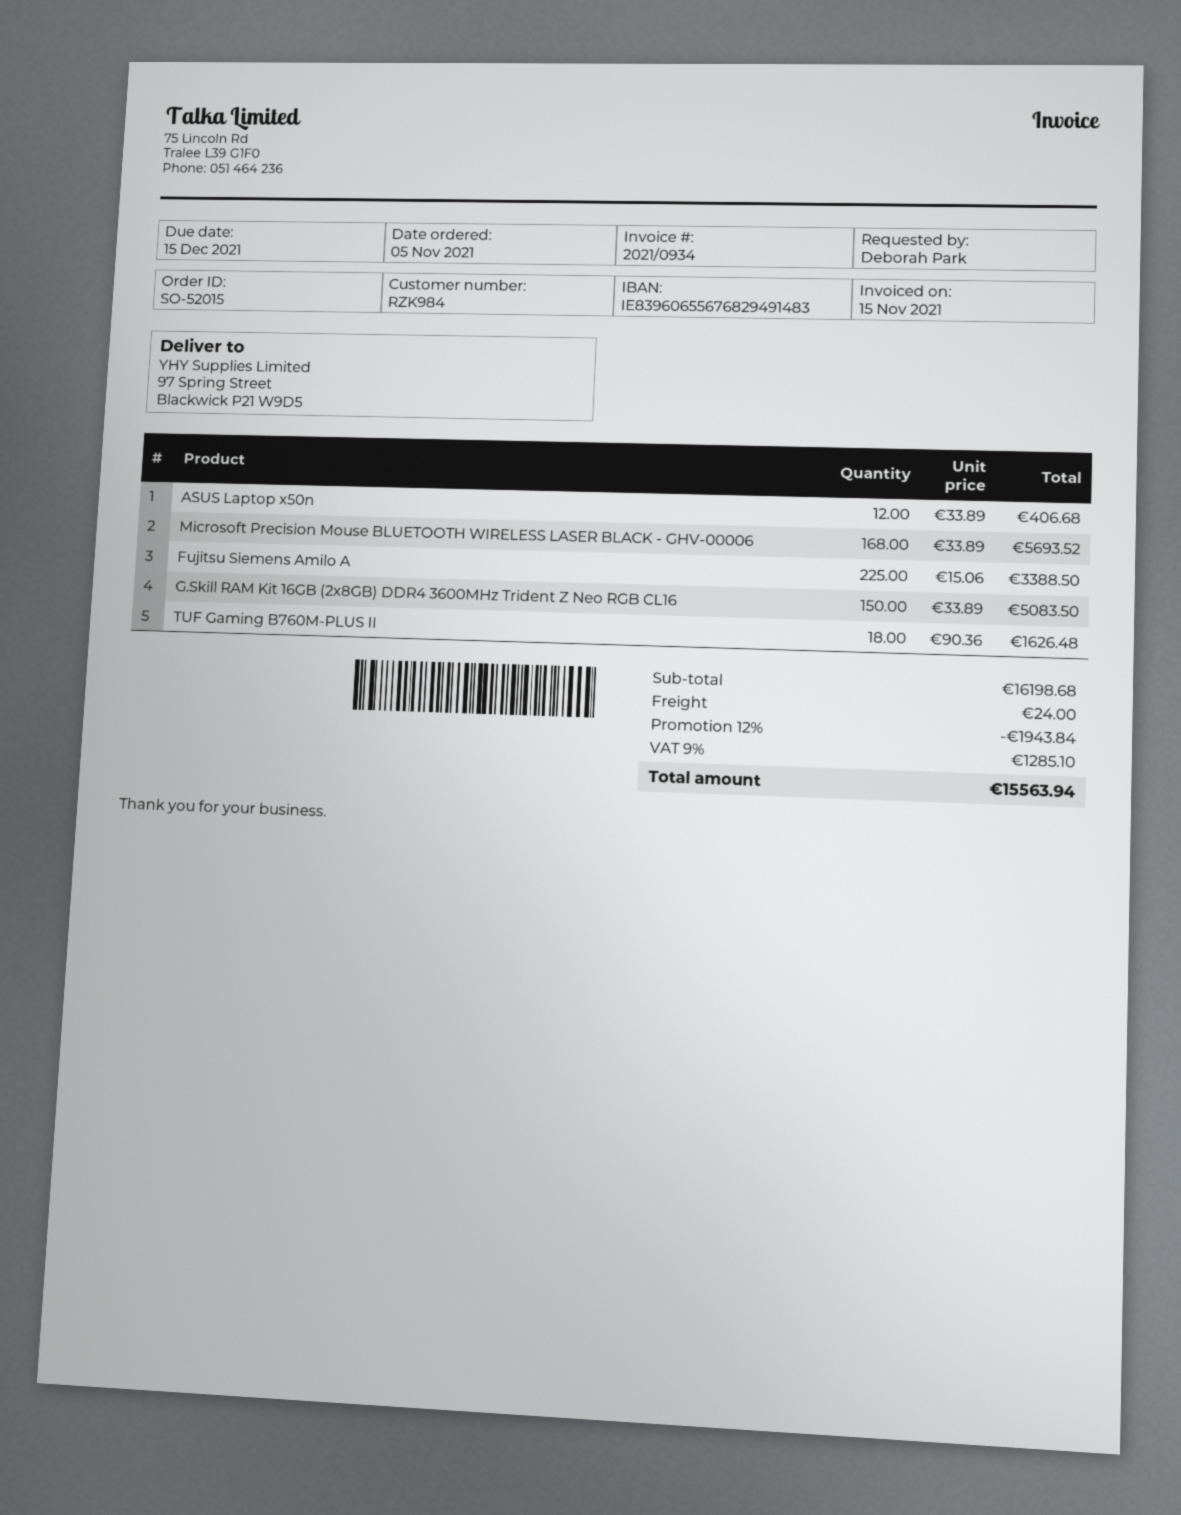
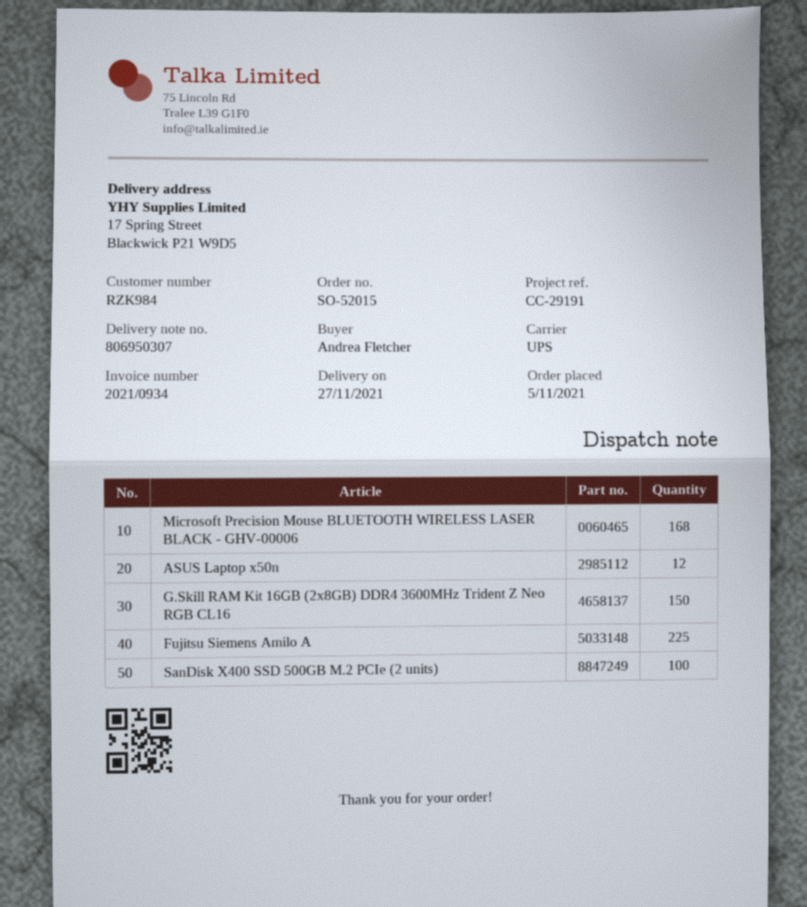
ordered by: Deborah Park -> Andrea Fletcher
ship to: 97 Spring Street, Blackwick P21 W9D5 -> 17 Spring Street, Blackwick P21 W9D5
TUF Gaming B760M-PLUS II: 18 -> none
SanDisk X400 SSD 500GB M.2 PCIe (2 units): none -> 100

